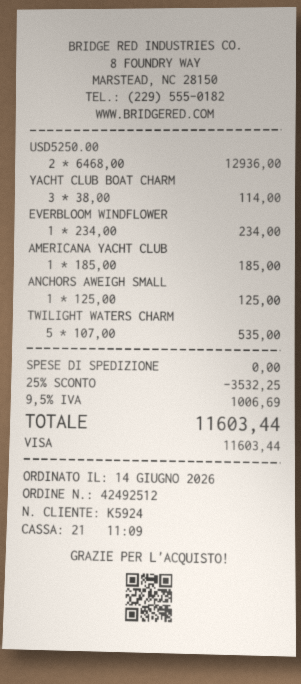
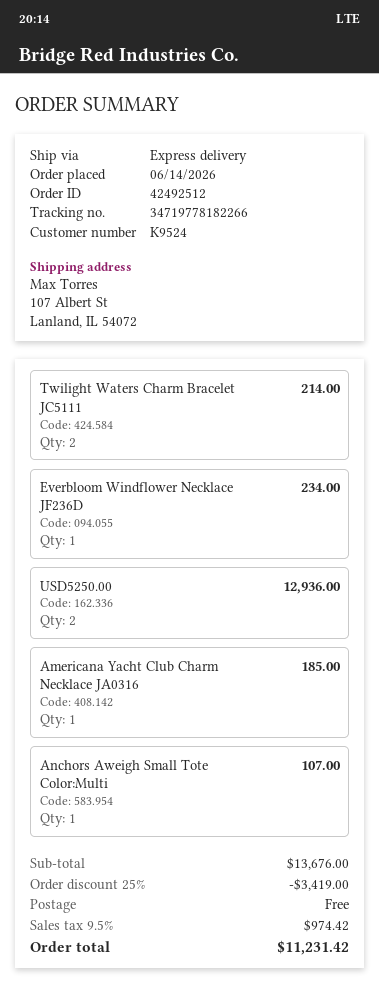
customer number: K5924 -> K9524
YACHT CLUB BOAT CHARM: 3 for 114.00 -> none
ANCHORS AWEIGH SMALL: 1 for 125.00 -> 1 for 107.00
TWILIGHT WATERS CHARM: 5 for 535.00 -> 2 for 214.00
discount: 25% = 3532.25 -> 25% = 3419.00
tax: 9.5% = 1006.69 -> 9.5% = 974.42
total: 11603.44 -> 11231.42

